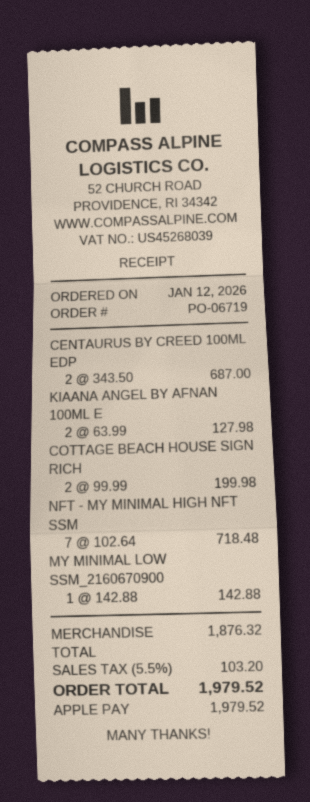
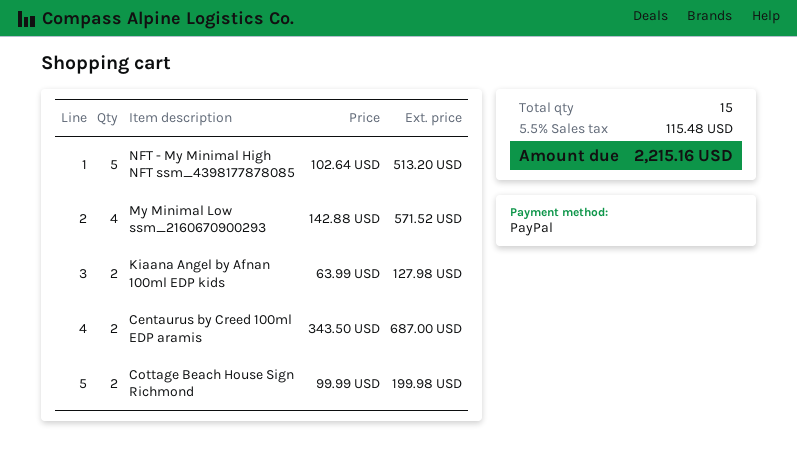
payment method: Apple Pay -> PayPal
NFT - MY MINIMAL HIGH NFT SSM: 7 x 102.64 = 718.48 -> 5 x 102.64 = 513.20
MY MINIMAL LOW SSM_2160670900: 1 x 142.88 = 142.88 -> 4 x 142.88 = 571.52
tax: 5.5% = 103.20 -> 5.5% = 115.48
total: 1979.52 -> 2215.16

